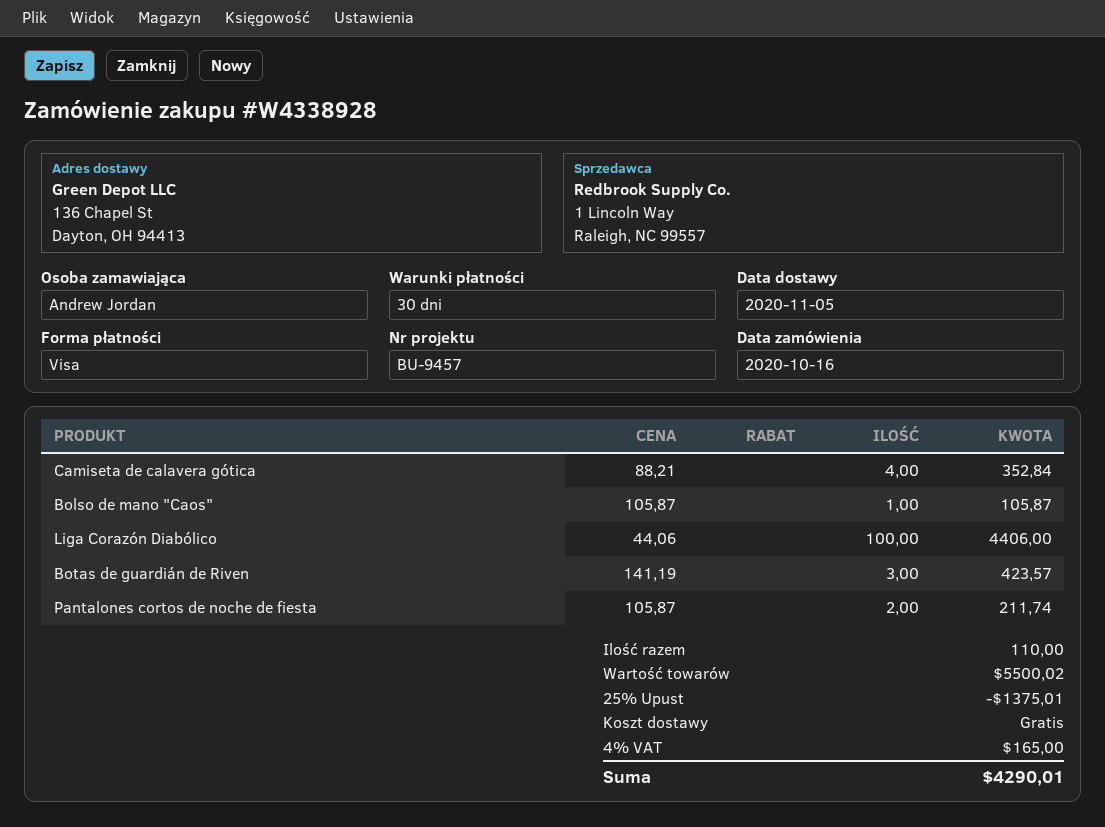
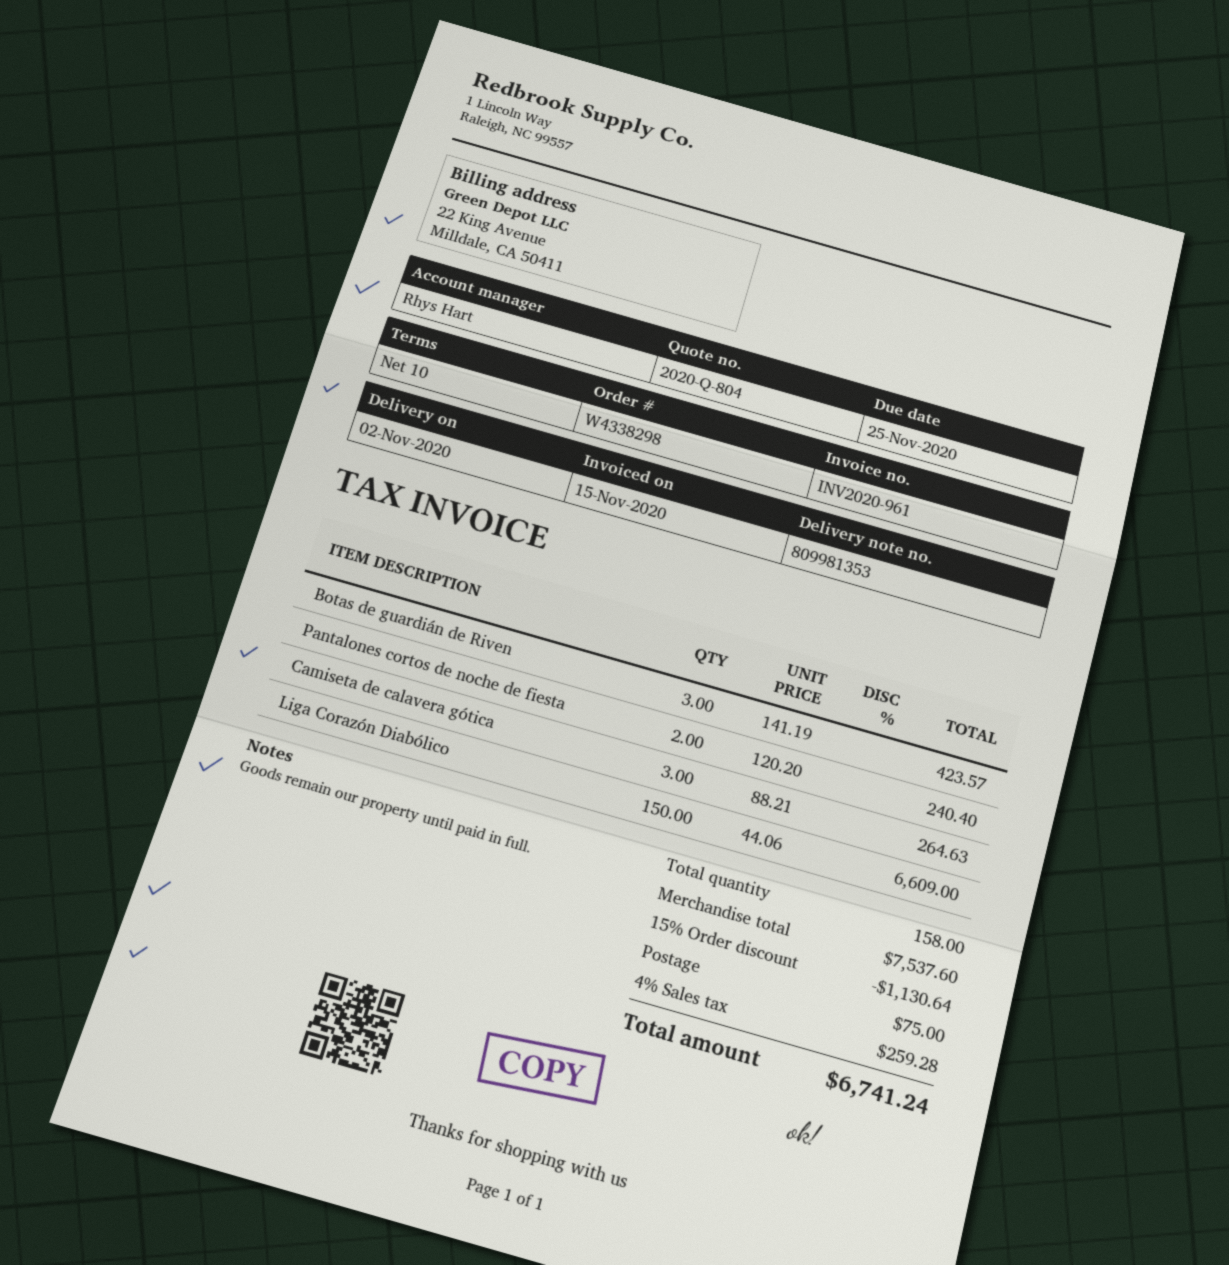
order number: W4338928 -> W4338298
delivery date: 2020-11-05 -> 2020-11-02
payment terms: 30 days -> 10 days
Camiseta de calavera gótica: 4 x 88.21 = 352.84 -> 3 x 88.21 = 264.63
Bolso de mano "Caos": 1 x 105.87 = 105.87 -> none
Liga Corazón Diabólico: 100 x 44.06 = 4406.00 -> 150 x 44.06 = 6609.00
Pantalones cortos de noche de fiesta: 2 x 105.87 = 211.74 -> 2 x 120.20 = 240.40
total quantity: 110 -> 158
subtotal: 5500.02 -> 7537.60
discount: 25% = 1375.01 -> 15% = 1130.64
shipping: 0.00 -> 75.00
tax: 4% = 165.00 -> 4% = 259.28
total: 4290.01 -> 6741.24

